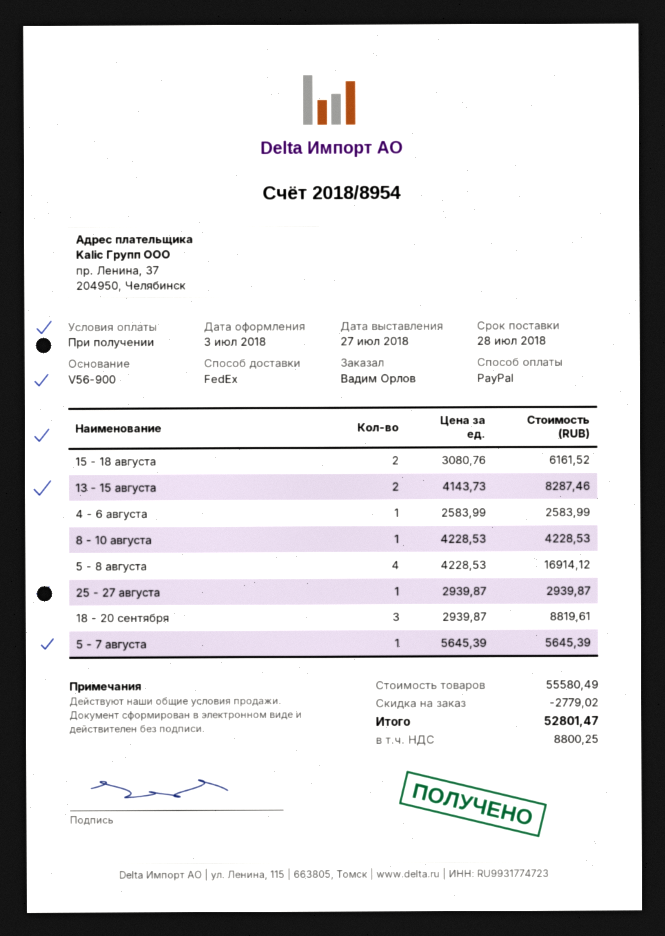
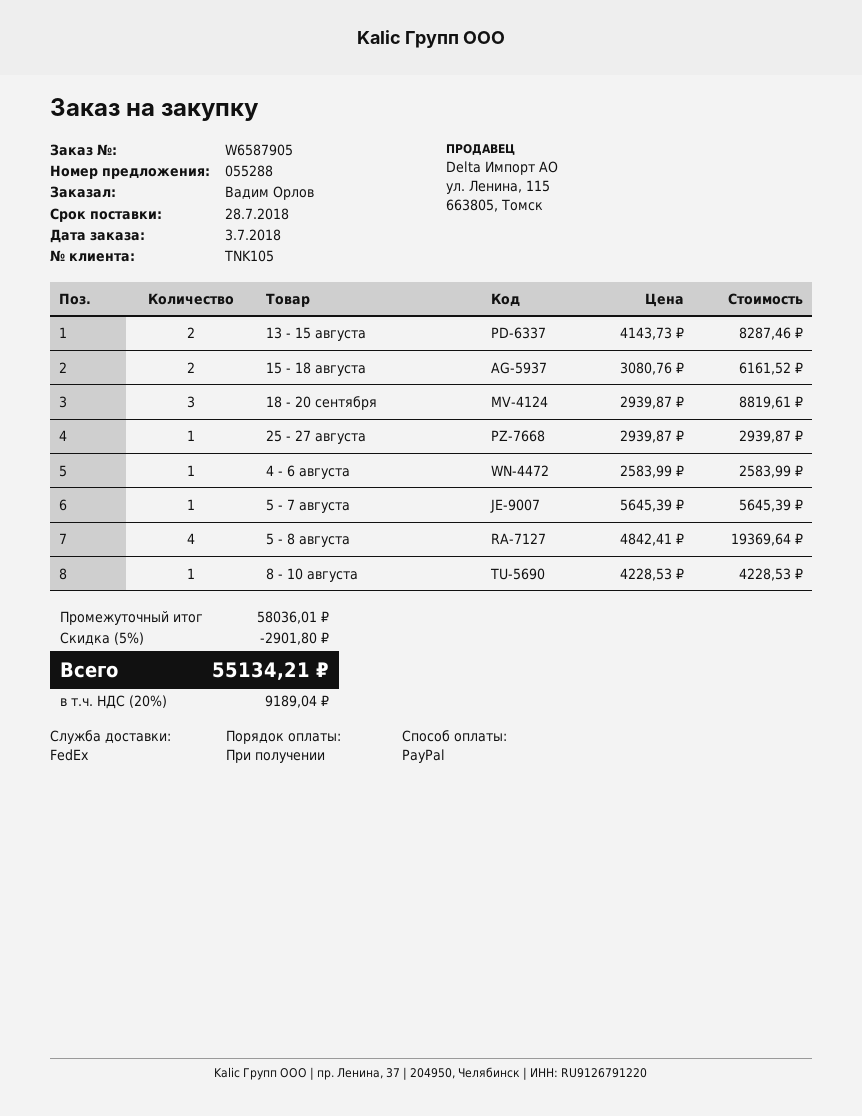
5 - 8 августа: 4 x 4228.53 = 16914.12 -> 4 x 4842.41 = 19369.64
subtotal: 55580.49 -> 58036.01
discount: 2779.02 -> 2901.80
tax: 8800.25 -> 9189.04
total: 52801.47 -> 55134.21

